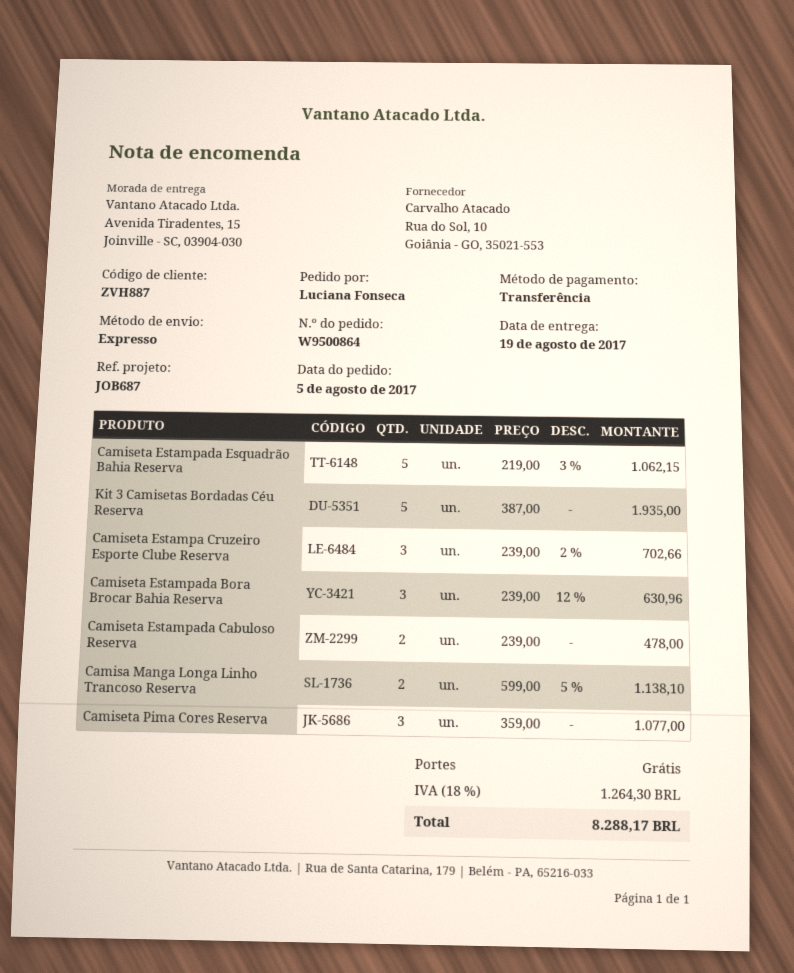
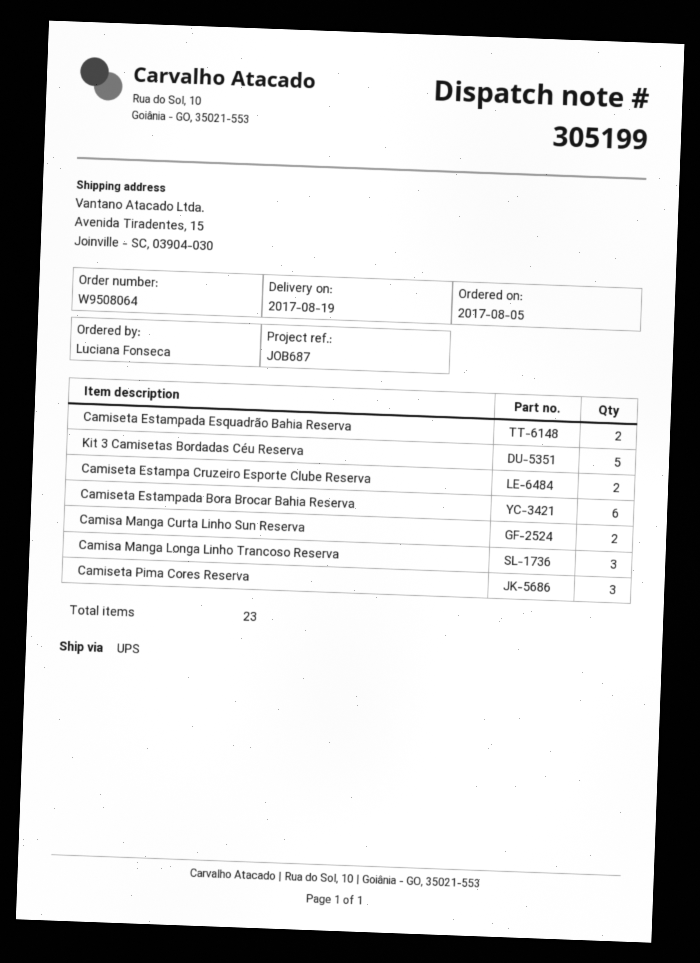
order number: W9500864 -> W9508064
shipping method: express -> UPS
Camiseta Estampada Esquadrão Bahia Reserva: 5 -> 2
Camiseta Estampa Cruzeiro Esporte Clube Reserva: 3 -> 2
Camiseta Estampada Bora Brocar Bahia Reserva: 3 -> 6
Camiseta Estampada Cabuloso Reserva: 2 -> none
Camisa Manga Longa Linho Trancoso Reserva: 2 -> 3
Camisa Manga Curta Linho Sun Reserva: none -> 2

